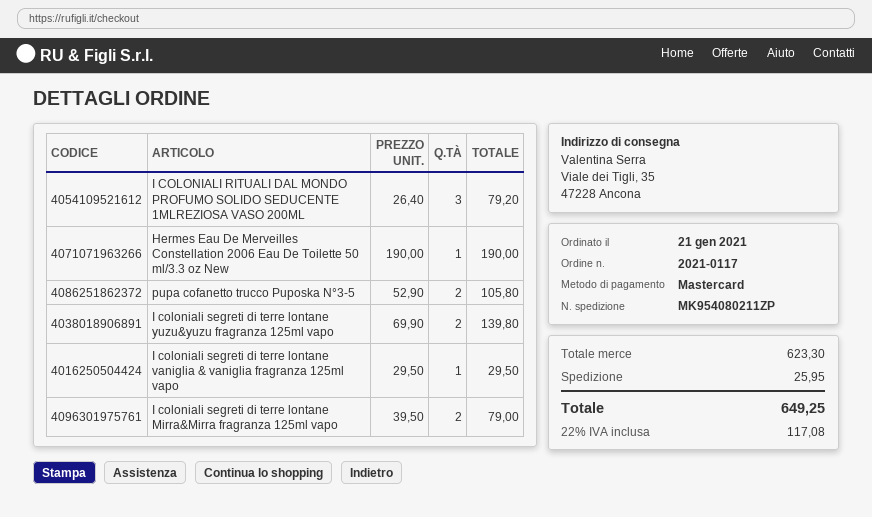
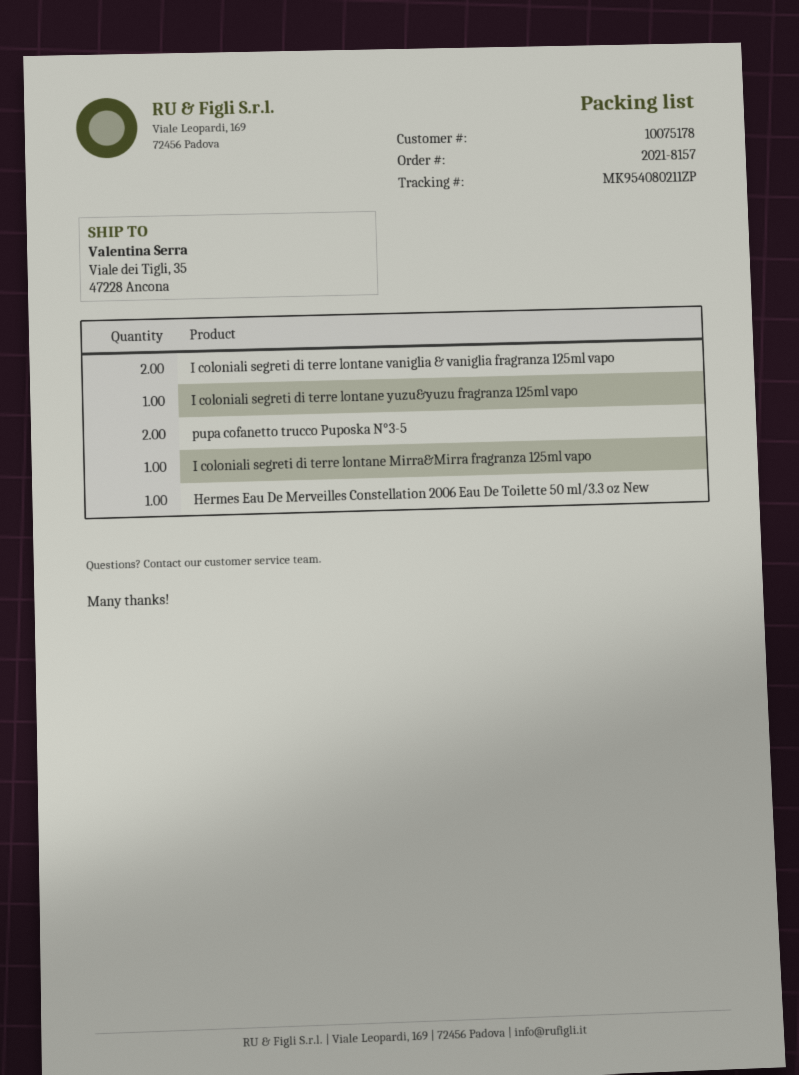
order number: 2021-0117 -> 2021-8157
I COLONIALI RITUALI DAL MONDO PROFUMO SOLIDO SEDUCENTE 1MLREZIOSA VASO 200ML: 3 -> none
I coloniali segreti di terre lontane yuzu&yuzu fragranza 125ml vapo: 2 -> 1
I coloniali segreti di terre lontane vaniglia & vaniglia fragranza 125ml vapo: 1 -> 2
I coloniali segreti di terre lontane Mirra&Mirra fragranza 125ml vapo: 2 -> 1

